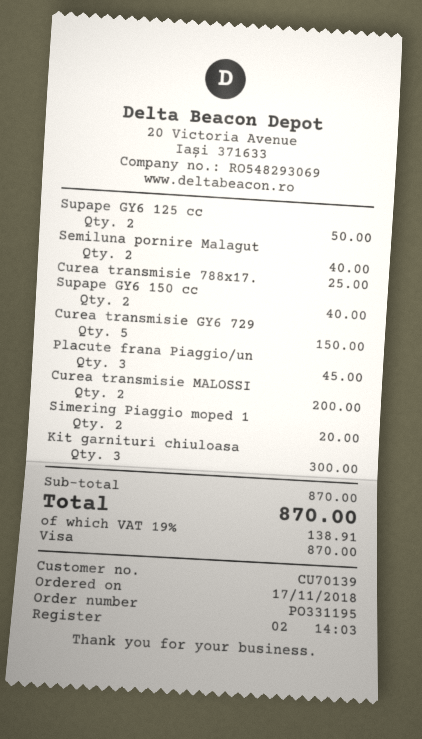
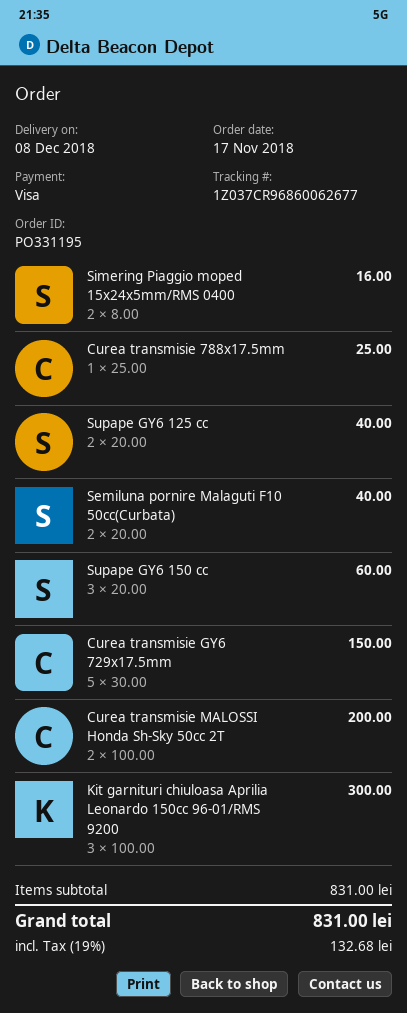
Supape GY6 125 cc: 2 for 50.00 -> 2 for 40.00
Supape GY6 150 cc: 2 for 40.00 -> 3 for 60.00
Placute frana Piaggio/un: 3 for 45.00 -> none
Simering Piaggio moped 1: 2 for 20.00 -> 2 for 16.00
subtotal: 870.00 -> 831.00
tax: 19% = 138.91 -> 19% = 132.68
total: 870.00 -> 831.00

